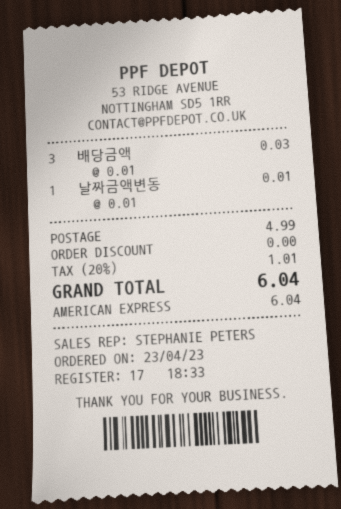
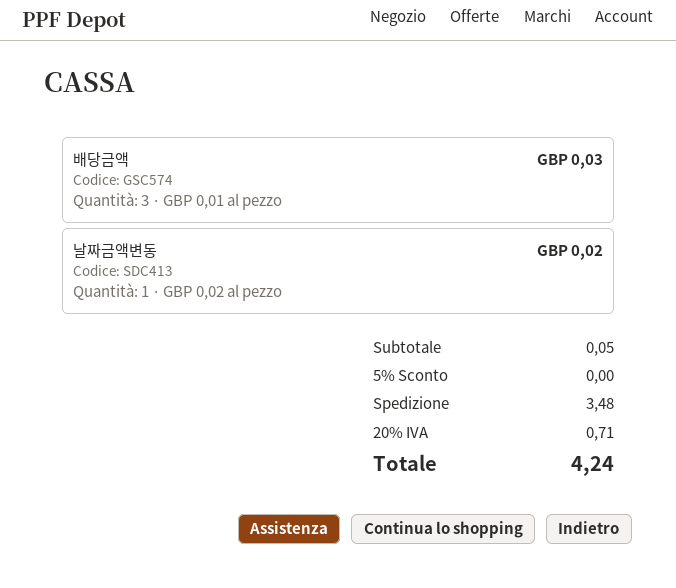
날짜금액변동: 1 x 0.01 = 0.01 -> 1 x 0.02 = 0.02
shipping: 4.99 -> 3.48
tax: 20% = 1.01 -> 20% = 0.71
total: 6.04 -> 4.24

